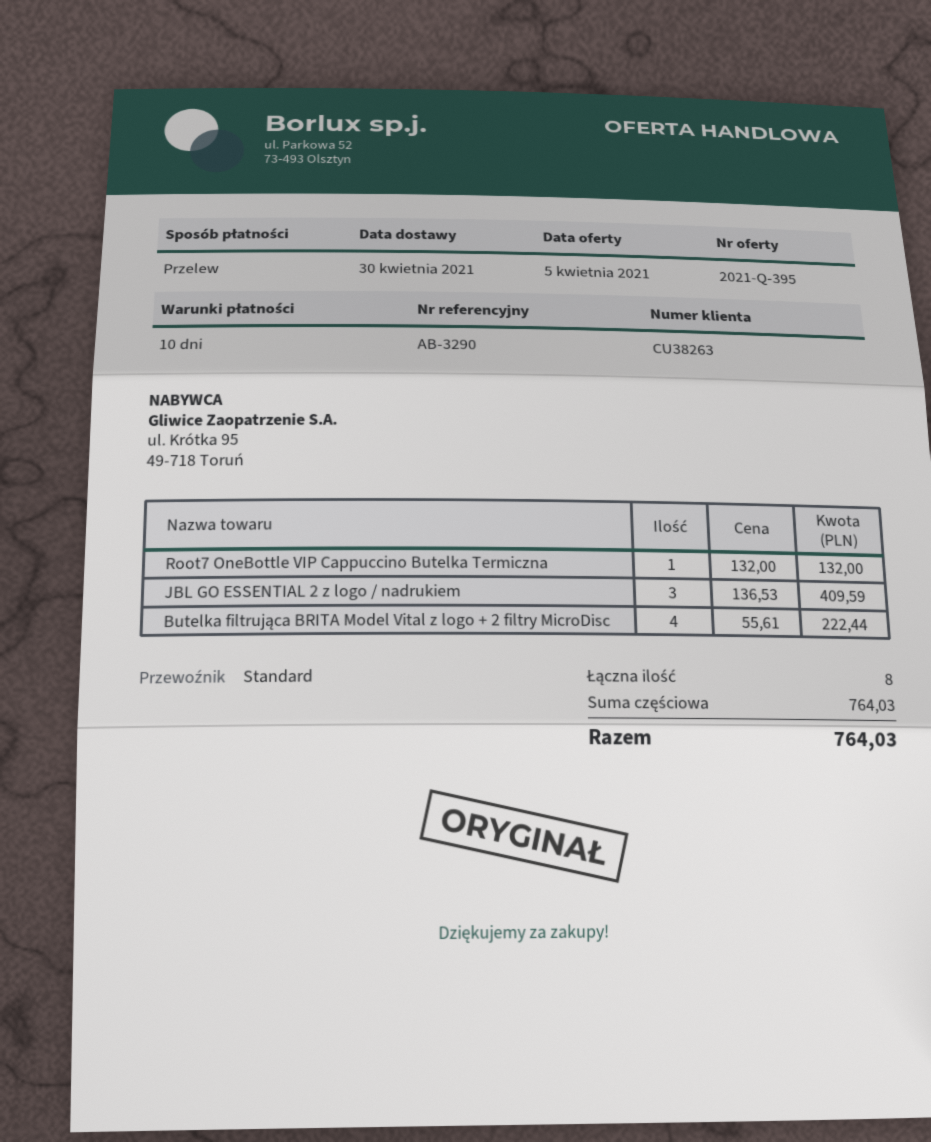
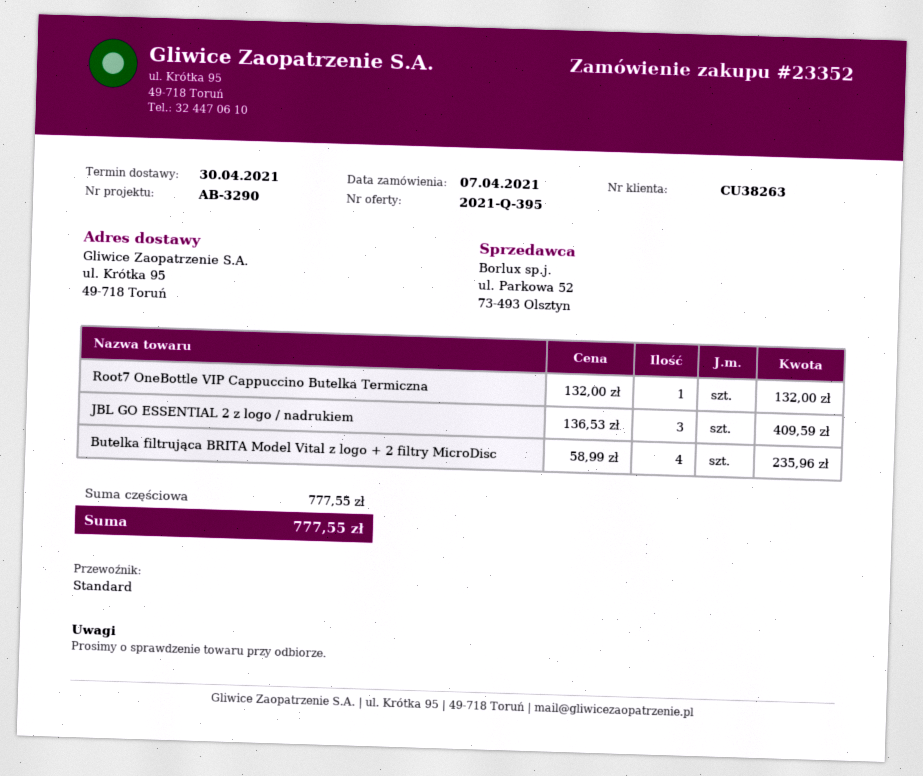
Butelka filtrująca BRITA Model Vital z logo + 2 filtry MicroDisc: 4 x 55.61 = 222.44 -> 4 x 58.99 = 235.96
subtotal: 764.03 -> 777.55
total: 764.03 -> 777.55

